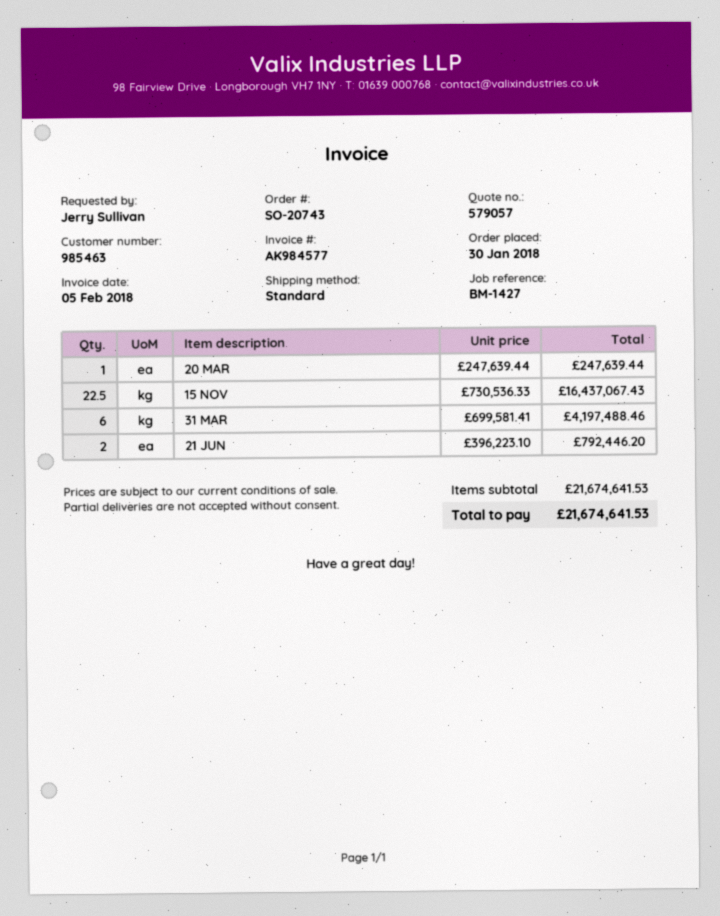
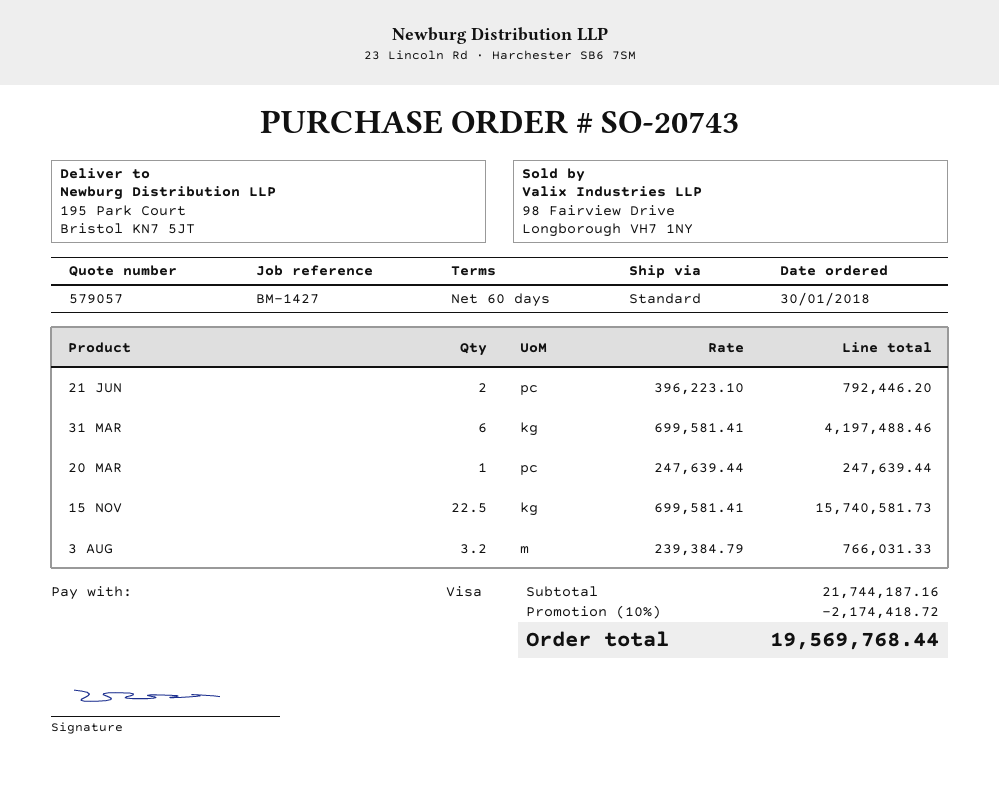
15 NOV: 22.5 x 730536.33 = 16437067.43 -> 22.5 x 699581.41 = 15740581.73
3 AUG: none -> 3.2 x 239384.79 = 766031.33
subtotal: 21674641.53 -> 21744187.16
discount: none -> 10% = 2174418.72
total: 21674641.53 -> 19569768.44

